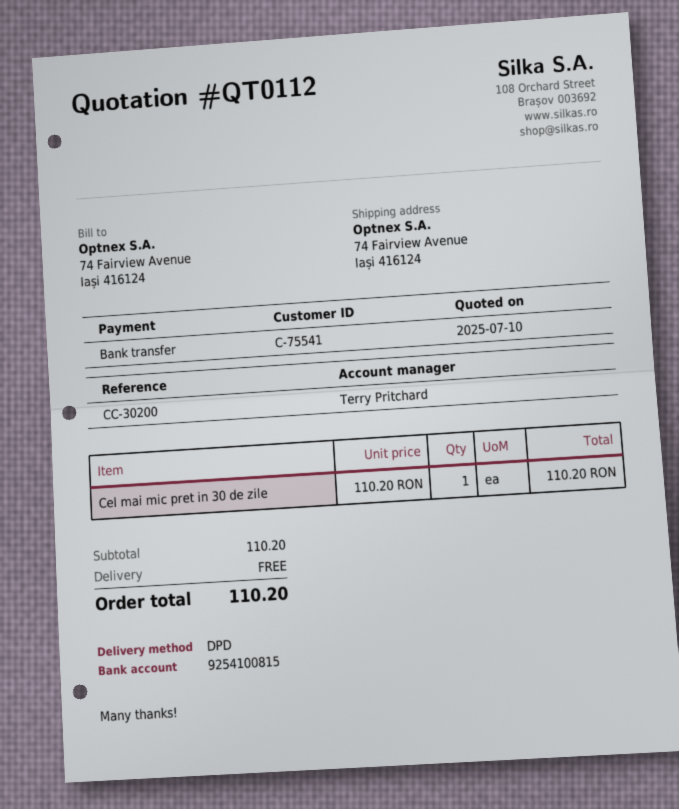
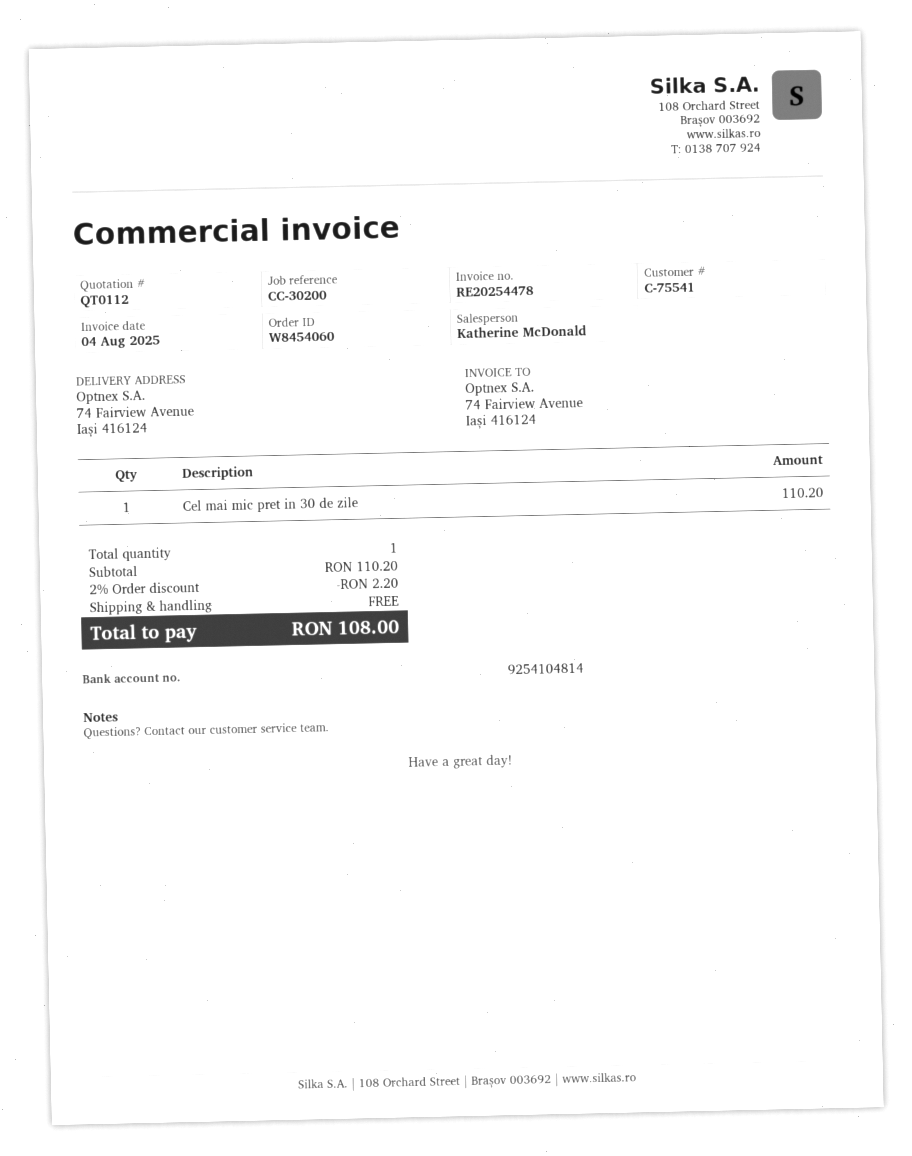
sales rep: Terry Pritchard -> Katherine McDonald
bank account: 9254100815 -> 9254104814
discount: none -> 2% = 2.20
total: 110.20 -> 108.00

